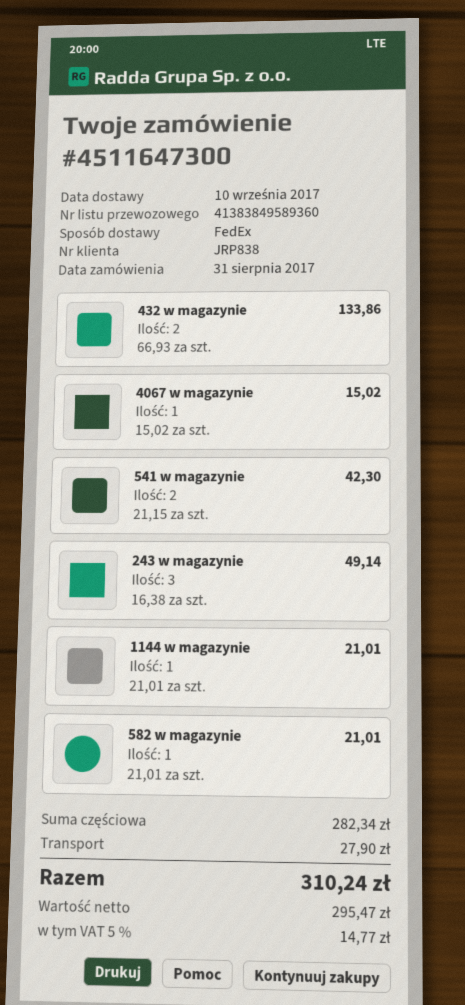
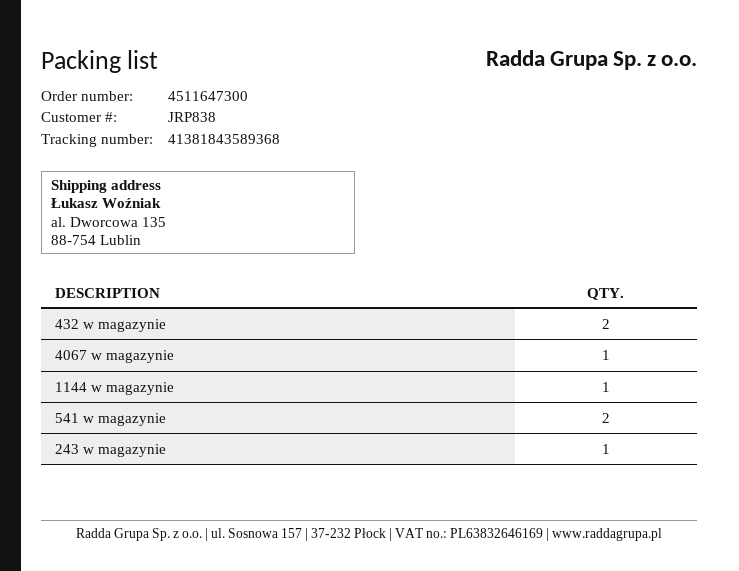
tracking number: 41383849589360 -> 41381843589368
243 w magazynie: 3 -> 1
582 w magazynie: 1 -> none

